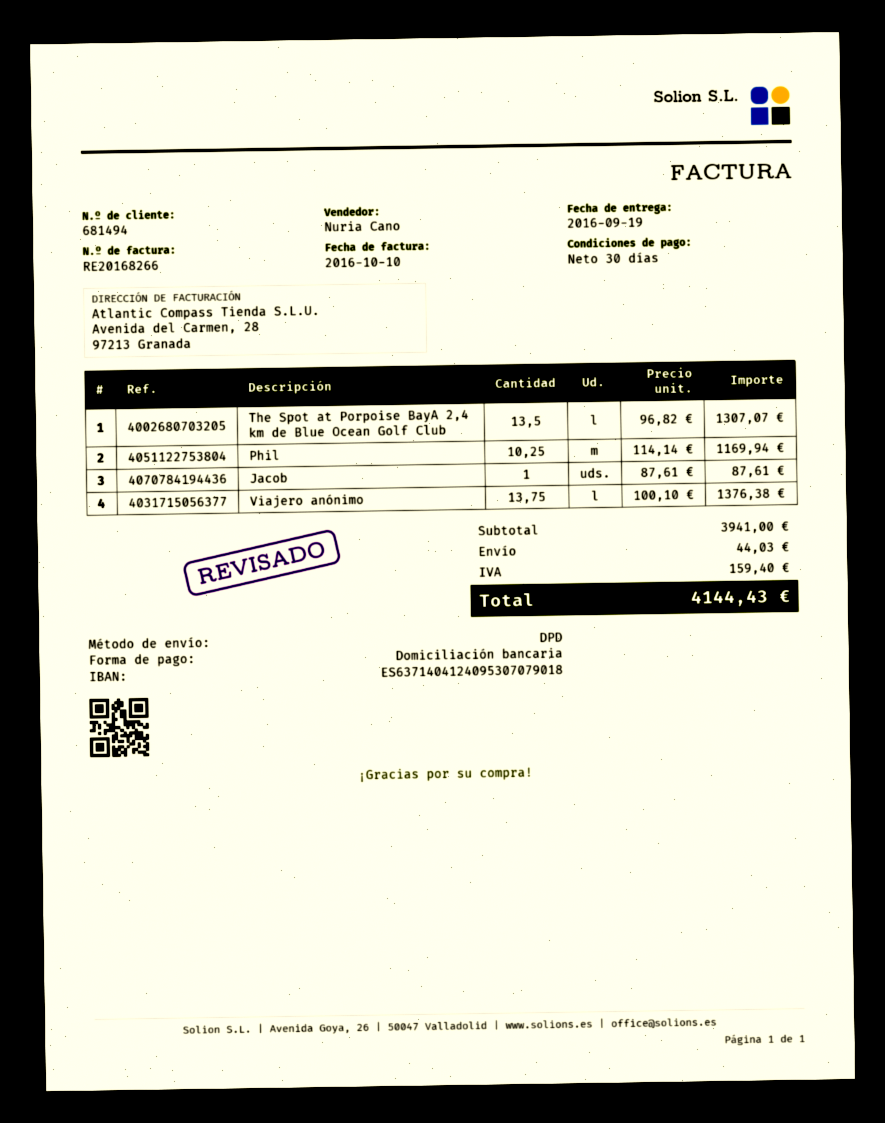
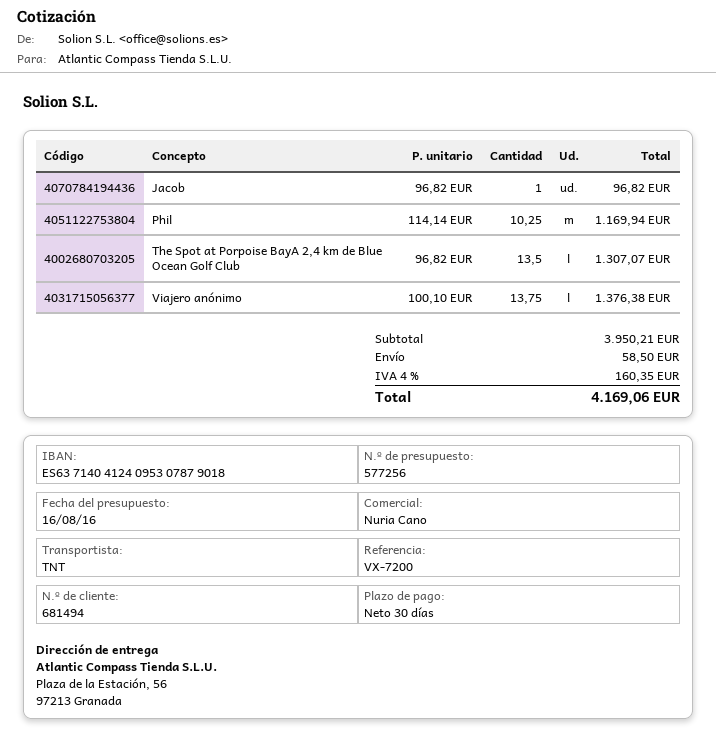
bank account: ES6371404124095307079018 -> ES6371404124095307879018
shipping method: DPD -> TNT
Jacob: 1 x 87.61 = 87.61 -> 1 x 96.82 = 96.82
subtotal: 3941.00 -> 3950.21
shipping: 44.03 -> 58.50
tax: 159.40 -> 160.35
total: 4144.43 -> 4169.06

